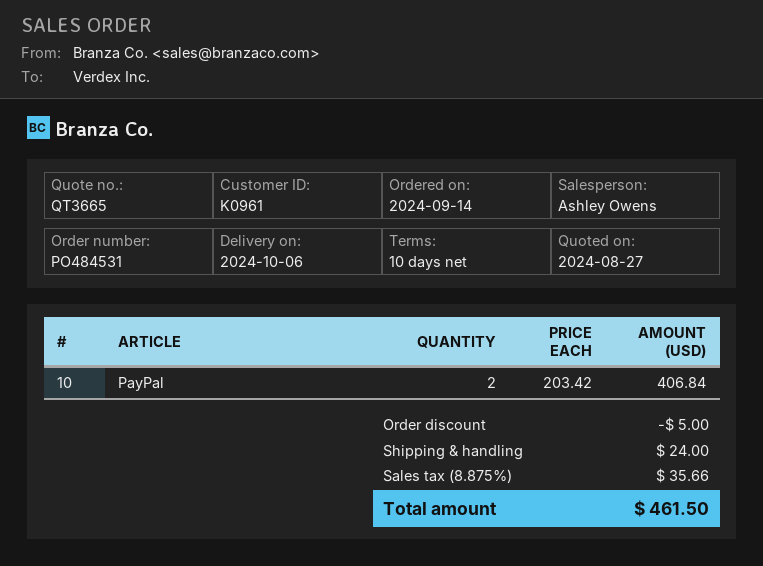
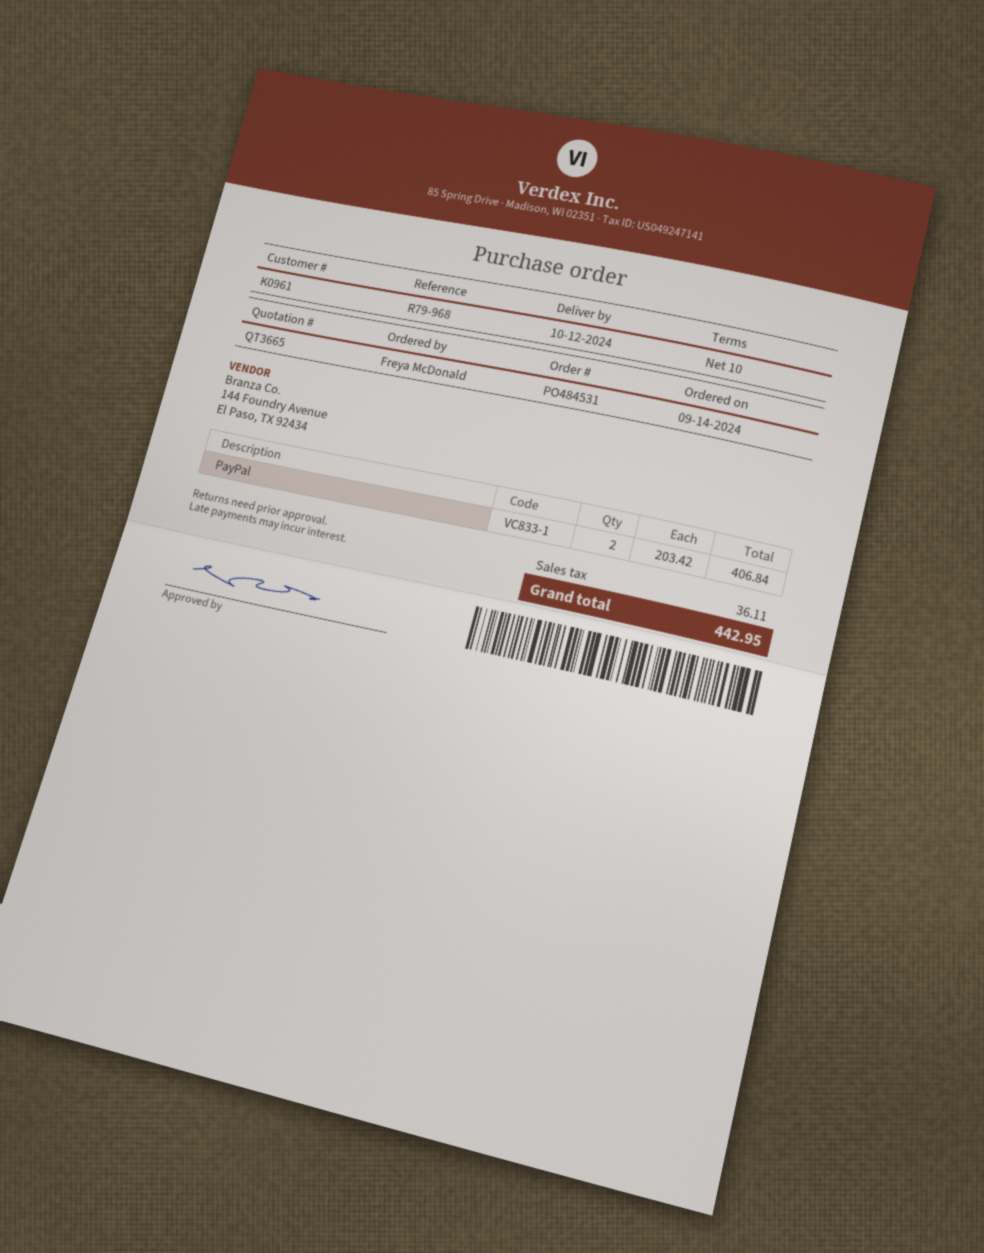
delivery date: 2024-10-06 -> 2024-10-12
discount: 5.00 -> none
shipping: 24.00 -> none
tax: 35.66 -> 36.11
total: 461.50 -> 442.95

